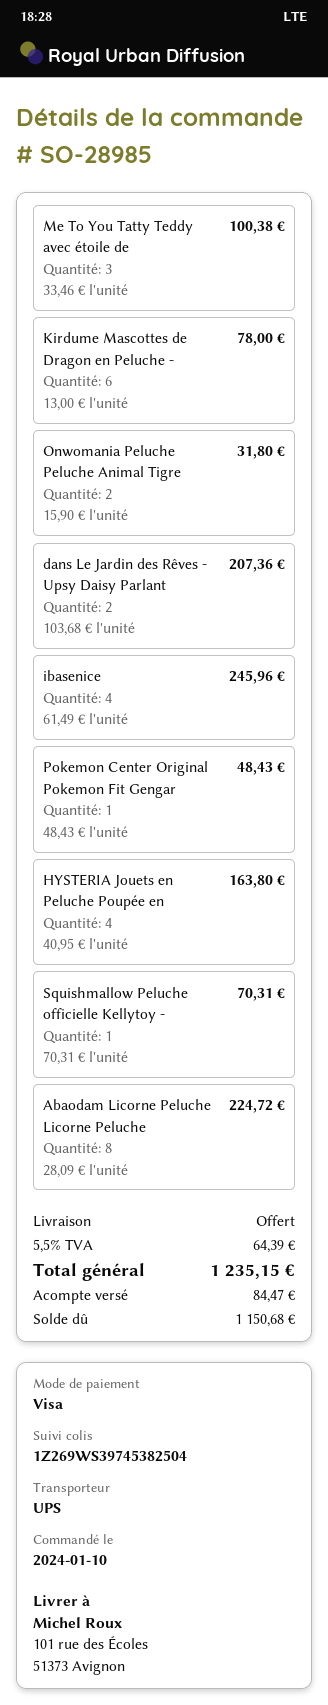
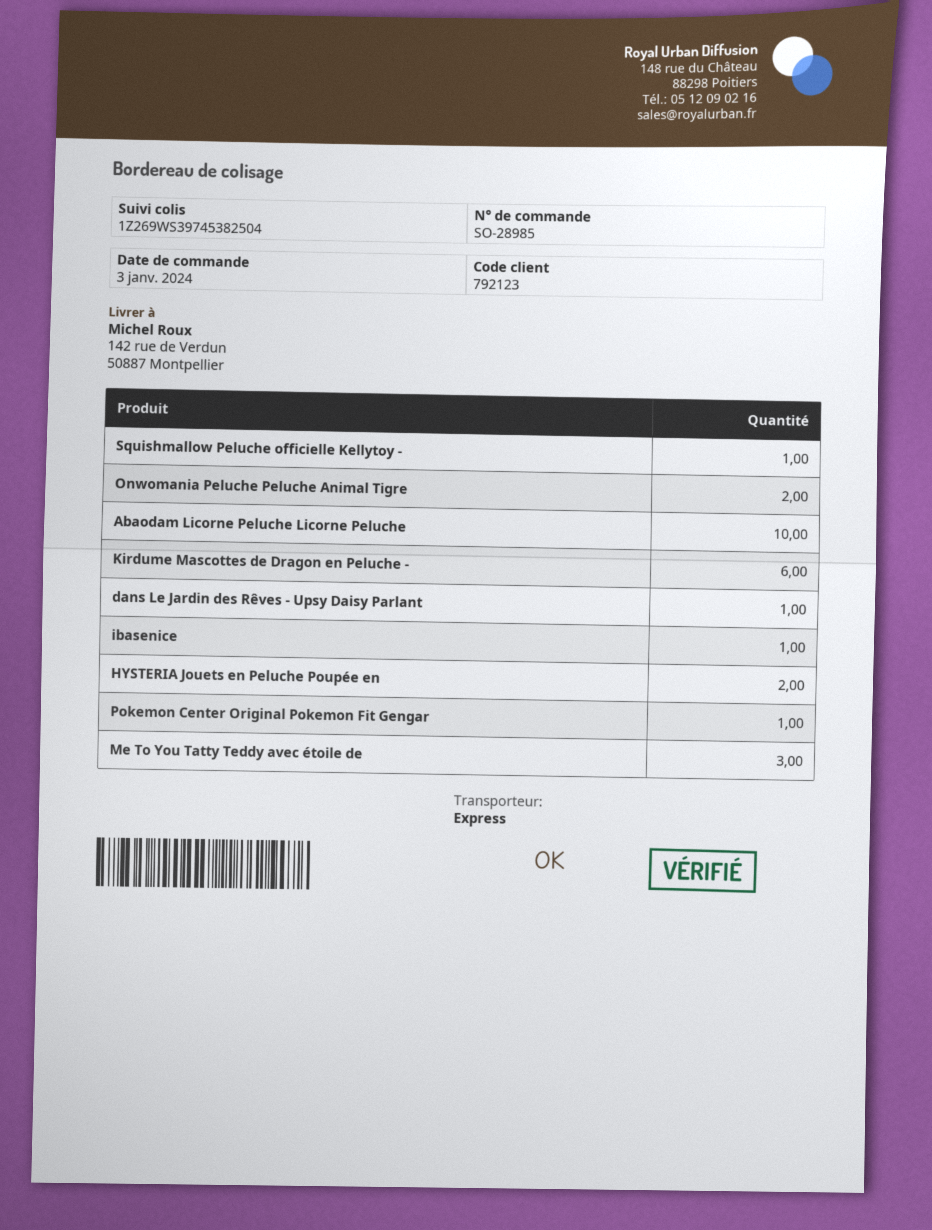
order date: 2024-01-10 -> 2024-01-03
shipping method: UPS -> express
ship to: 101 rue des Écoles, 51373 Avignon -> 142 rue de Verdun, 50887 Montpellier
dans Le Jardin des Rêves - Upsy Daisy Parlant: 2 -> 1
ibasenice: 4 -> 1
HYSTERIA Jouets en Peluche Poupée en: 4 -> 2
Abaodam Licorne Peluche Licorne Peluche: 8 -> 10

